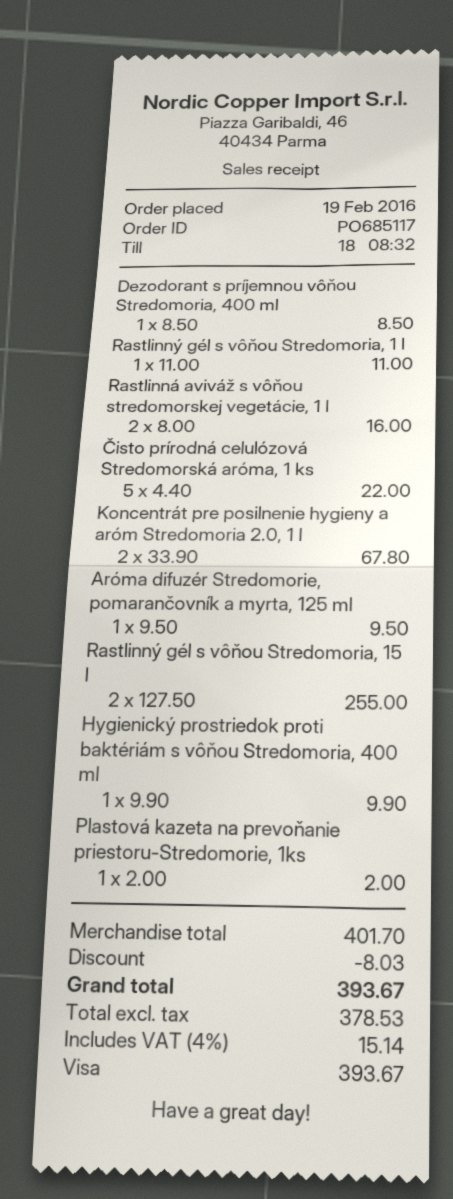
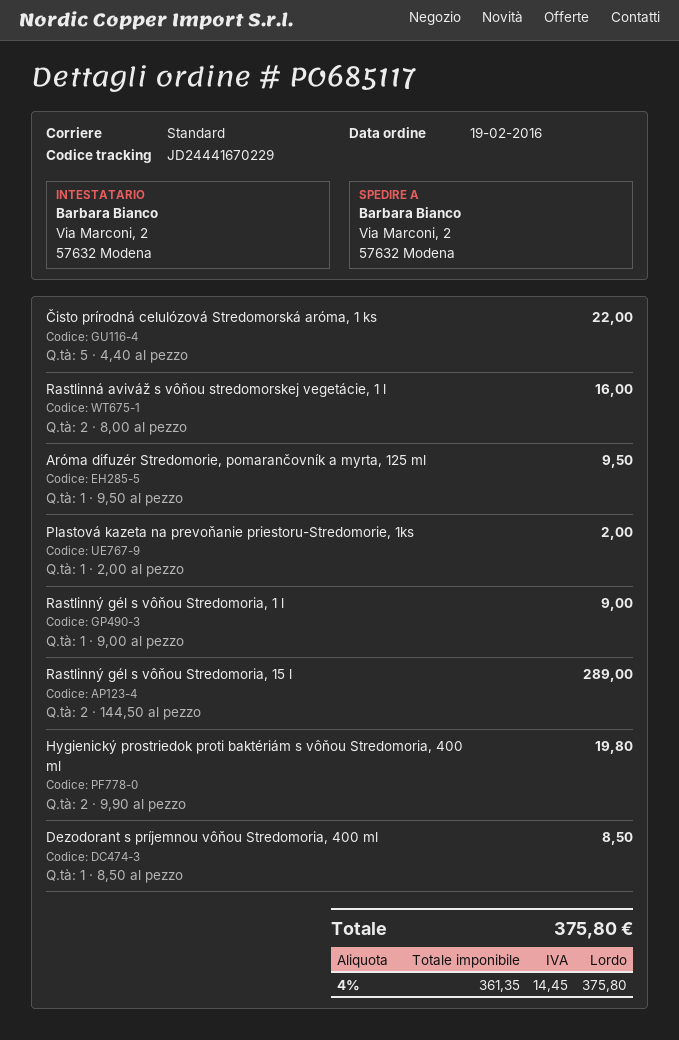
Rastlinný gél s vôňou Stredomoria, 1 l: 1 x 11.00 = 11.00 -> 1 x 9.00 = 9.00
Koncentrát pre posilnenie hygieny a aróm Stredomoria 2.0, 1 l: 2 x 33.90 = 67.80 -> none
Rastlinný gél s vôňou Stredomoria, 15 l: 2 x 127.50 = 255.00 -> 2 x 144.50 = 289.00
Hygienický prostriedok proti baktériám s vôňou Stredomoria, 400 ml: 1 x 9.90 = 9.90 -> 2 x 9.90 = 19.80
discount: 8.03 -> none
net: 378.53 -> 361.35
tax: 4% = 15.14 -> 4% = 14.45
total: 393.67 -> 375.80

